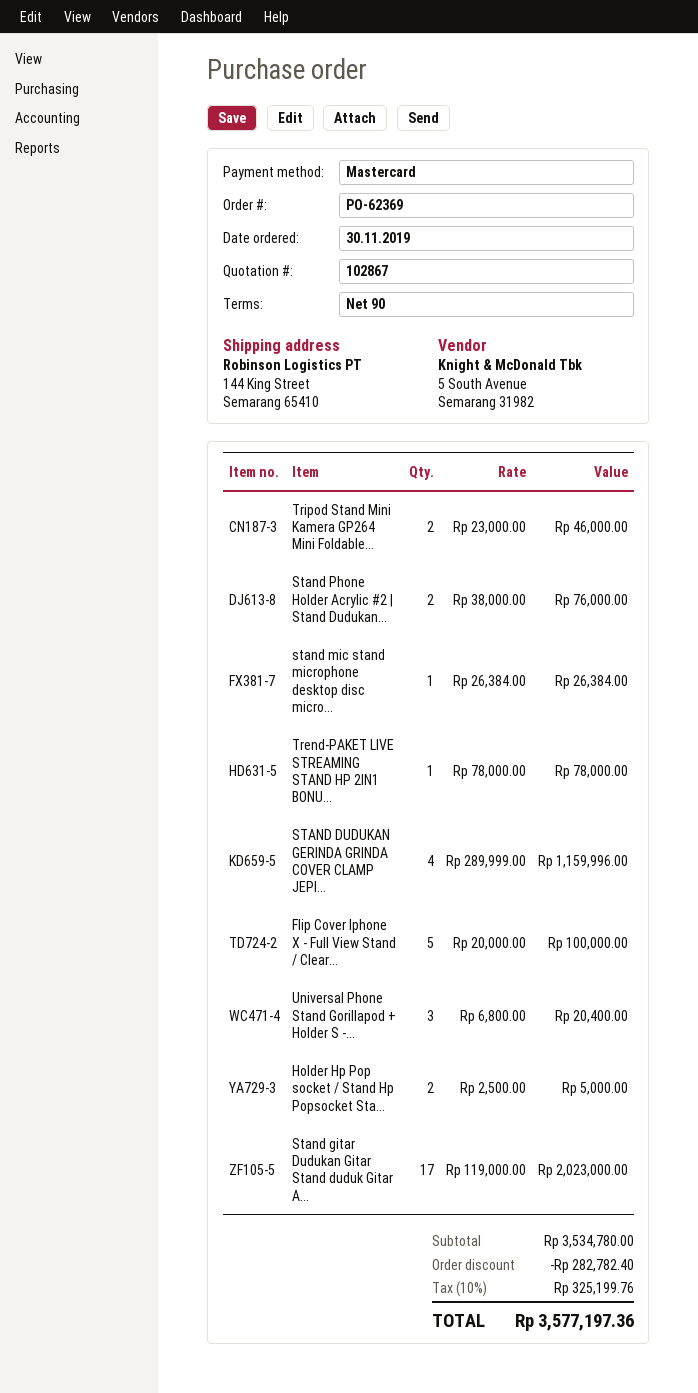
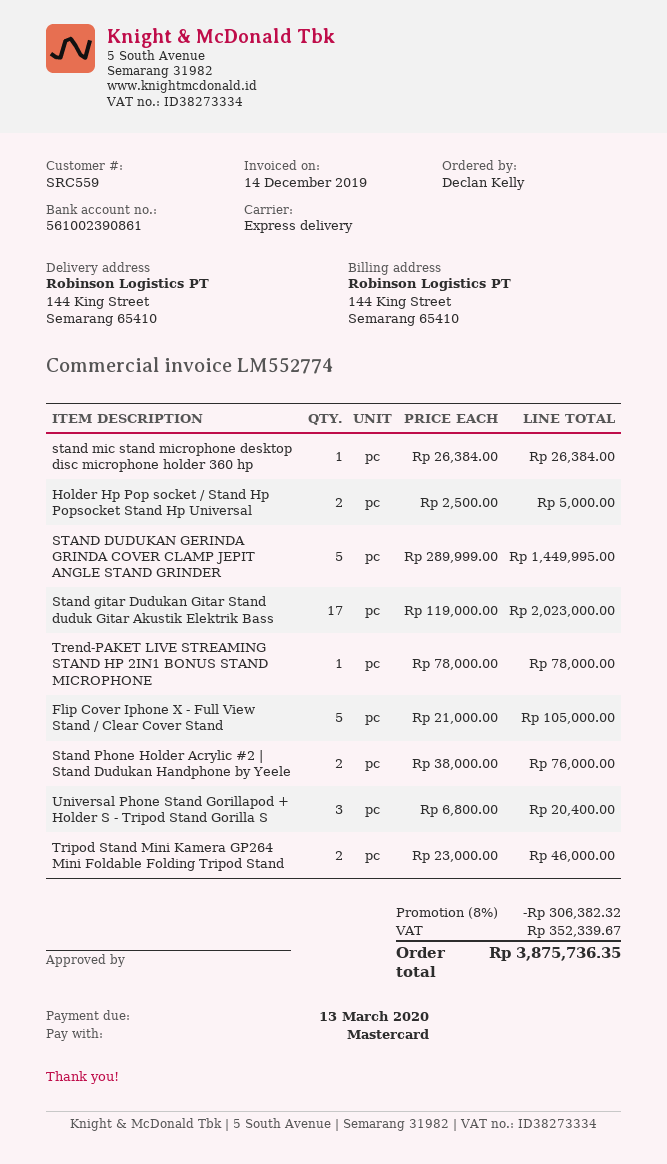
STAND DUDUKAN GERINDA GRINDA COVER CLAMP JEPI...: 4 x 289999.00 = 1159996.00 -> 5 x 289999.00 = 1449995.00
Flip Cover Iphone X - Full View Stand / Clear...: 5 x 20000.00 = 100000.00 -> 5 x 21000.00 = 105000.00
discount: 282782.40 -> 306382.32
tax: 325199.76 -> 352339.67
total: 3577197.36 -> 3875736.35

